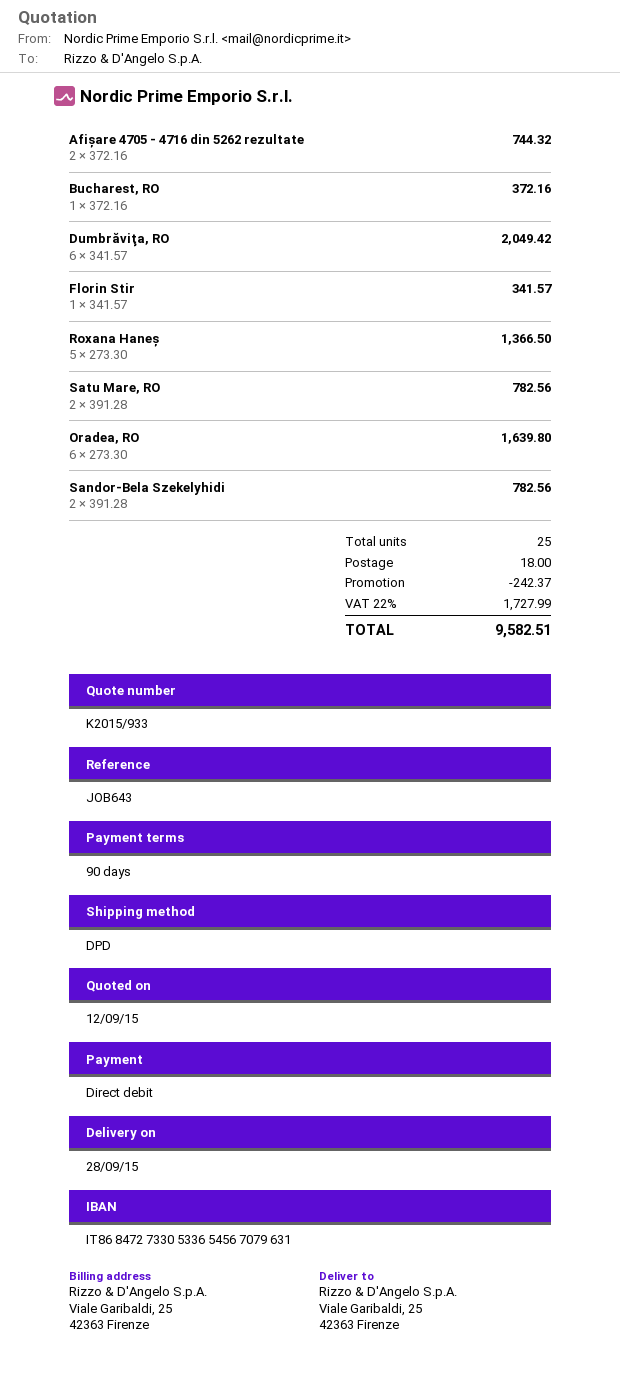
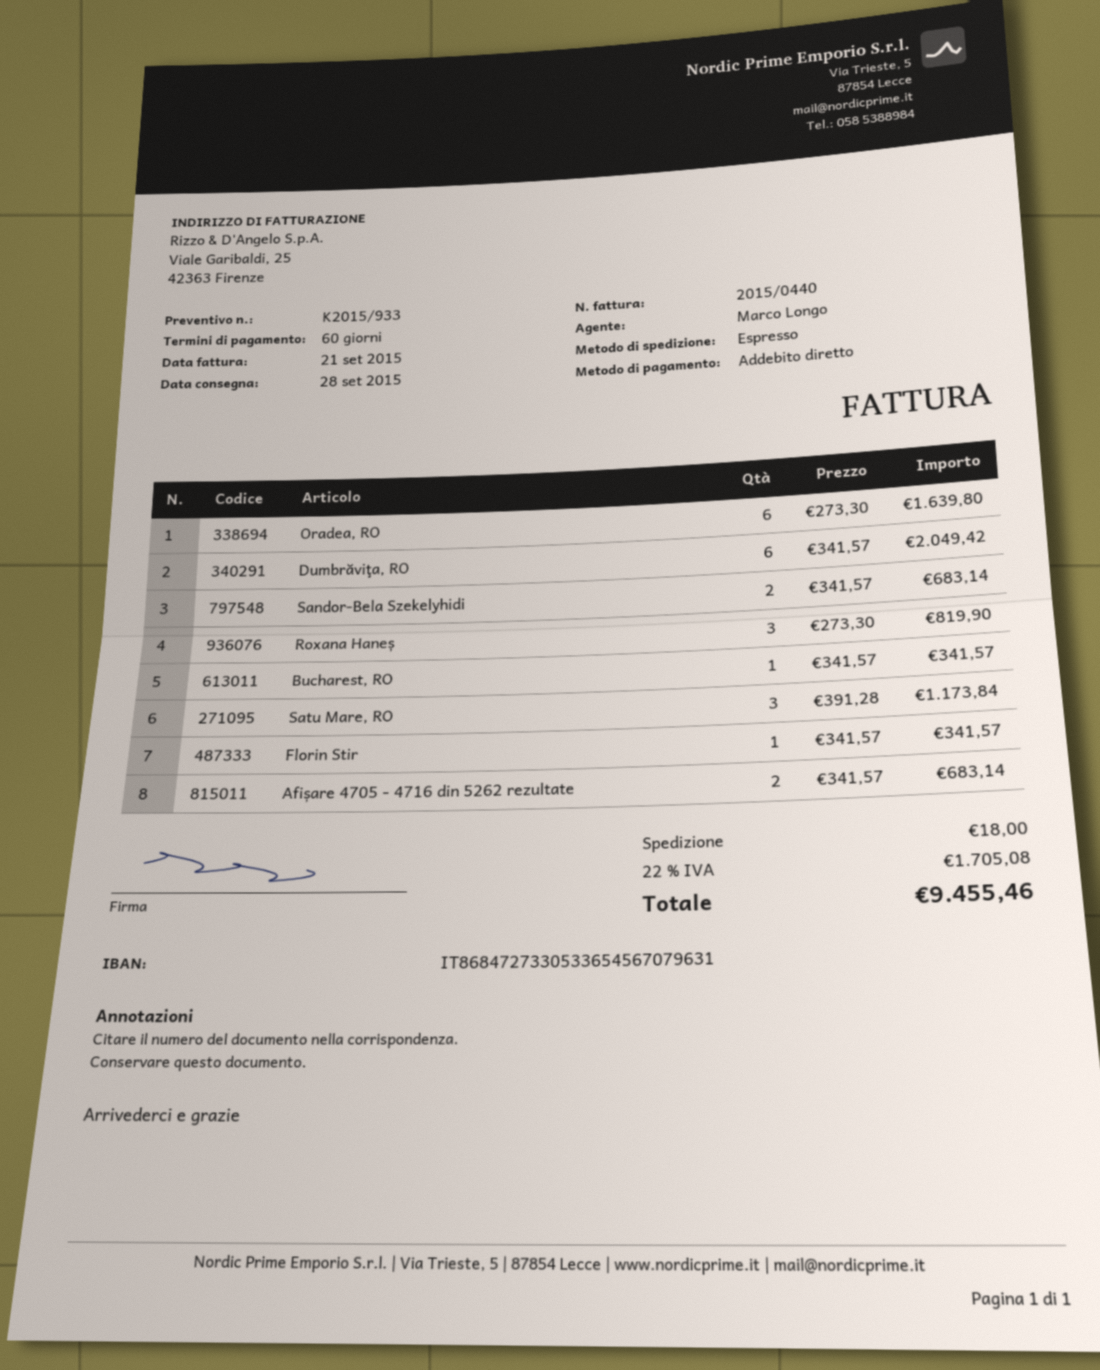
payment terms: 90 days -> 60 days
shipping method: DPD -> express
Afișare 4705 - 4716 din 5262 rezultate: 2 x 372.16 = 744.32 -> 2 x 341.57 = 683.14
Bucharest, RO: 1 x 372.16 = 372.16 -> 1 x 341.57 = 341.57
Roxana Haneș: 5 x 273.30 = 1366.50 -> 3 x 273.30 = 819.90
Satu Mare, RO: 2 x 391.28 = 782.56 -> 3 x 391.28 = 1173.84
Sandor-Bela Szekelyhidi: 2 x 391.28 = 782.56 -> 2 x 341.57 = 683.14
discount: 242.37 -> none
tax: 22% = 1727.99 -> 22% = 1705.08
total: 9582.51 -> 9455.46

